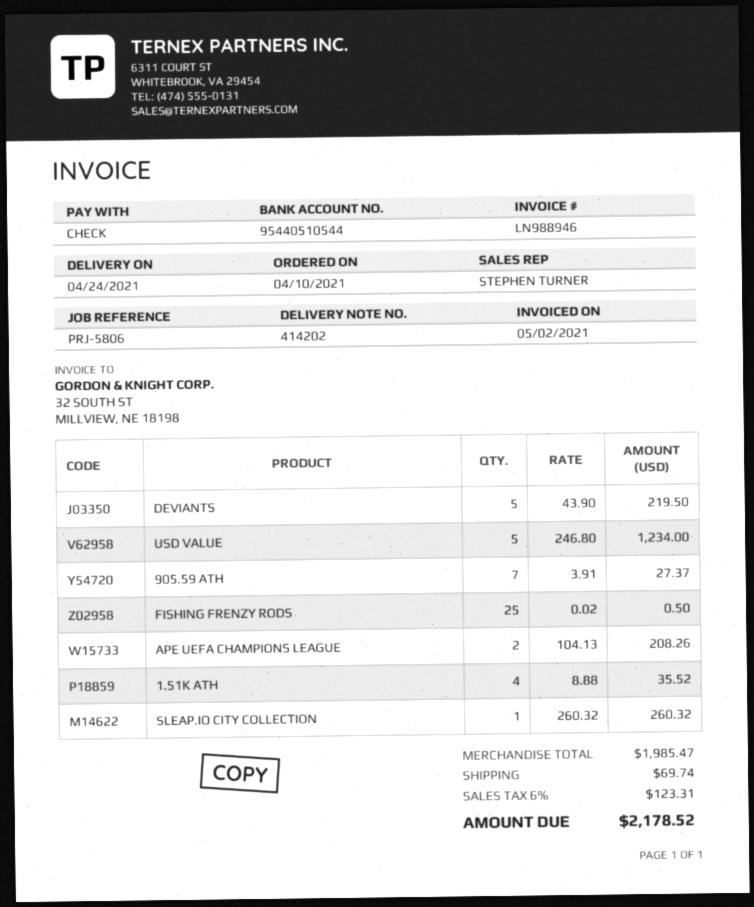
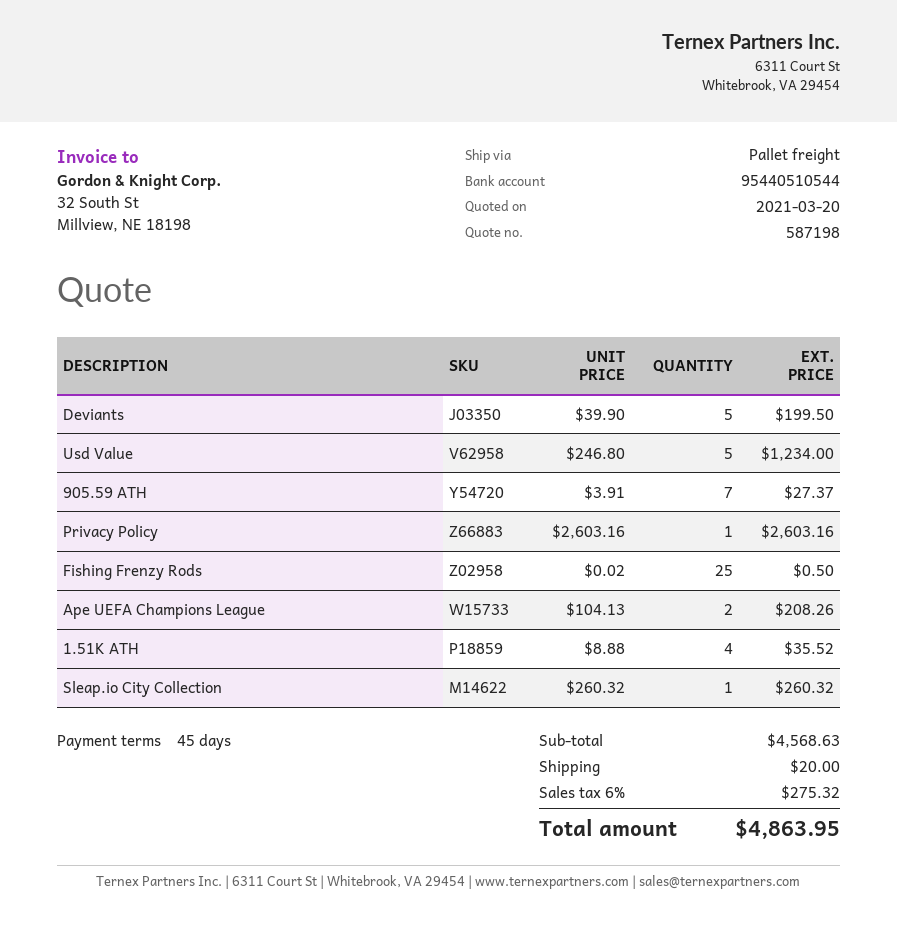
DEVIANTS: 5 x 43.90 = 219.50 -> 5 x 39.90 = 199.50
Privacy Policy: none -> 1 x 2603.16 = 2603.16
subtotal: 1985.47 -> 4568.63
shipping: 69.74 -> 20.00
tax: 6% = 123.31 -> 6% = 275.32
total: 2178.52 -> 4863.95

